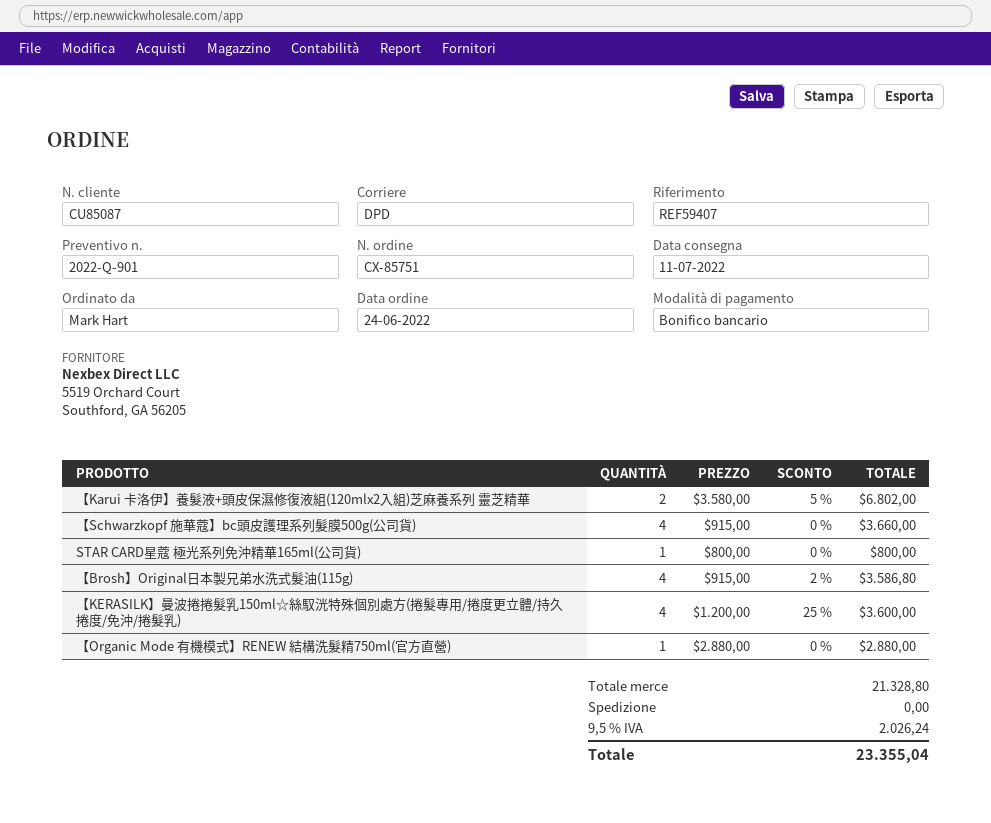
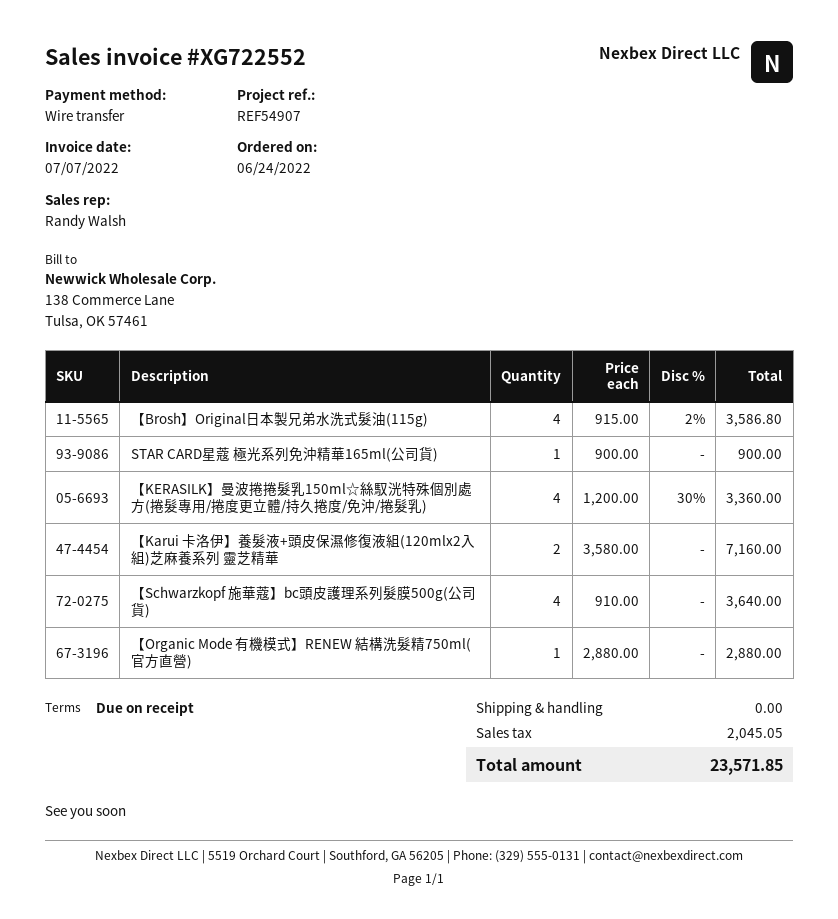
reference: REF59407 -> REF54907
【Karui 卡洛伊】養髮液+頭皮保濕修復液組(120mlx2入組)芝麻養系列 靈芝精華: 2 x 3580.00 - 5% = 6802.00 -> 2 x 3580.00 = 7160.00
【Schwarzkopf 施華蔻】bc頭皮護理系列髮膜500g(公司貨): 4 x 915.00 = 3660.00 -> 4 x 910.00 = 3640.00
STAR CARD星蔻 極光系列免沖精華165ml(公司貨): 1 x 800.00 = 800.00 -> 1 x 900.00 = 900.00
【KERASILK】曼波捲捲髮乳150ml☆絲馭洸特殊個別處方(捲髮專用/捲度更立體/持久捲度/免沖/捲髮乳): 4 x 1200.00 - 25% = 3600.00 -> 4 x 1200.00 - 30% = 3360.00
tax: 2026.24 -> 2045.05
total: 23355.04 -> 23571.85

